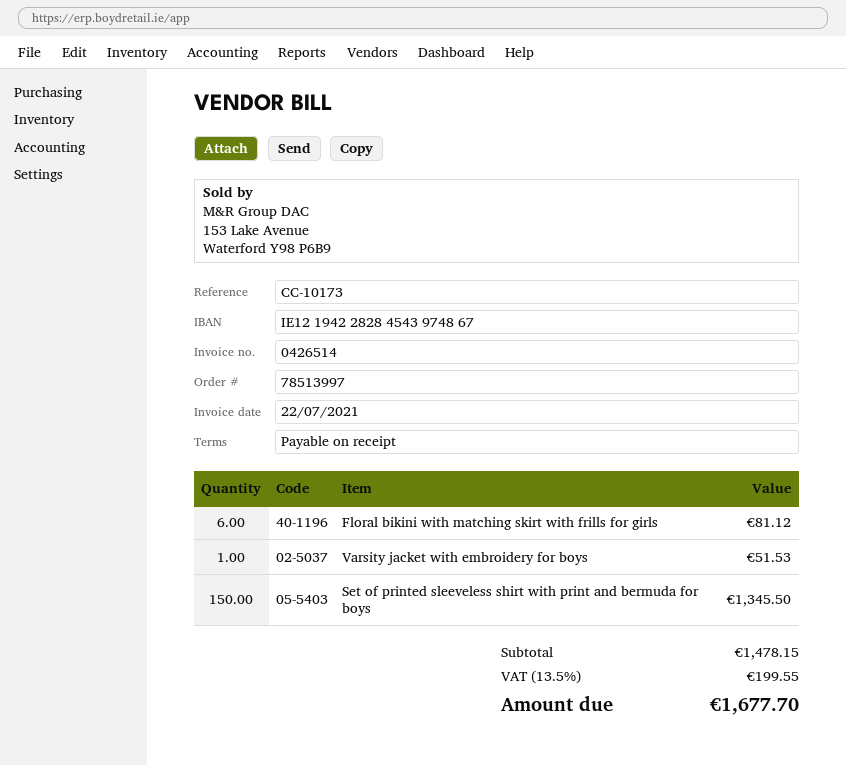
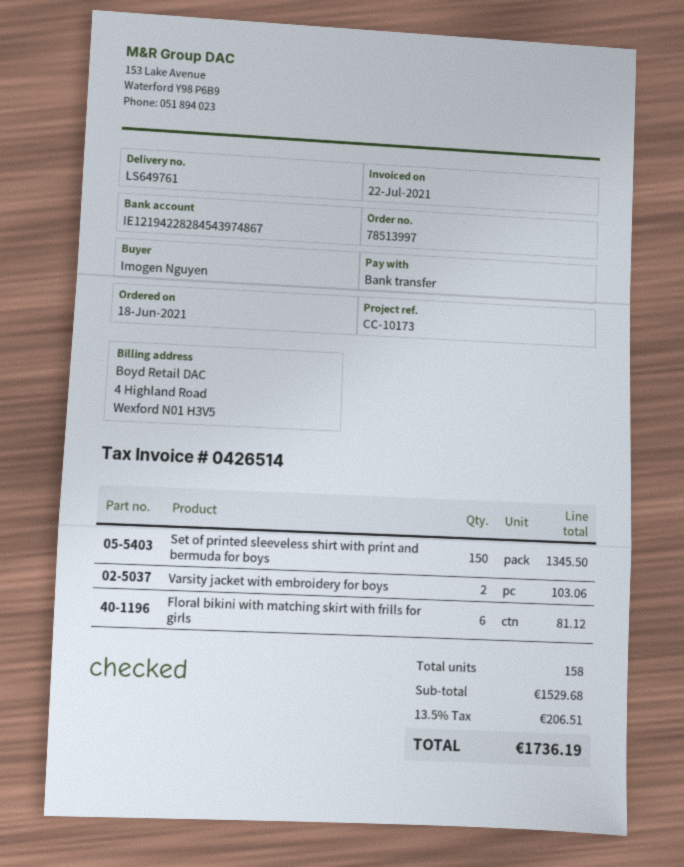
Varsity jacket with embroidery for boys: 1 for 51.53 -> 2 for 103.06
subtotal: 1478.15 -> 1529.68
tax: 13.5% = 199.55 -> 13.5% = 206.51
total: 1677.70 -> 1736.19

